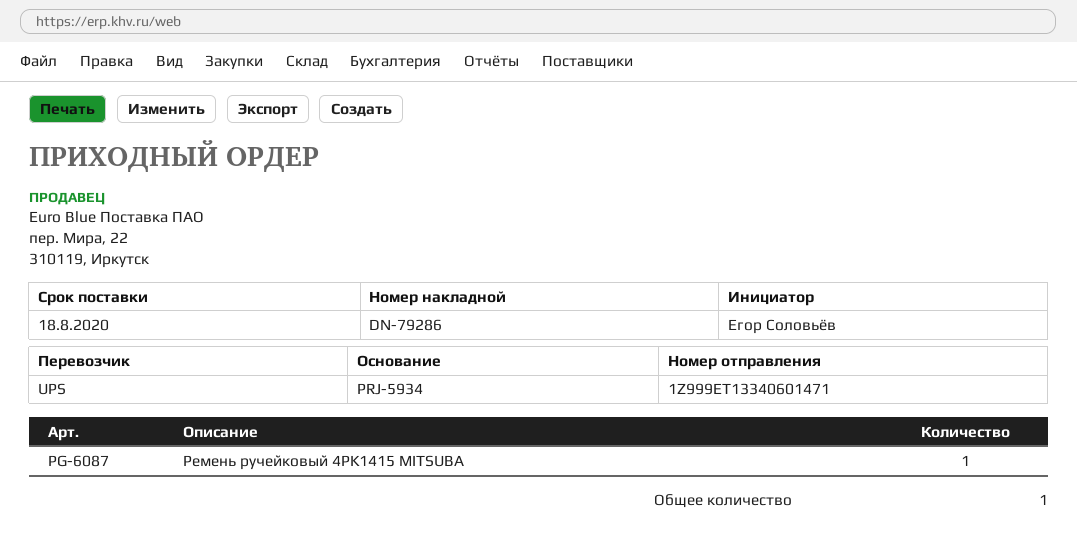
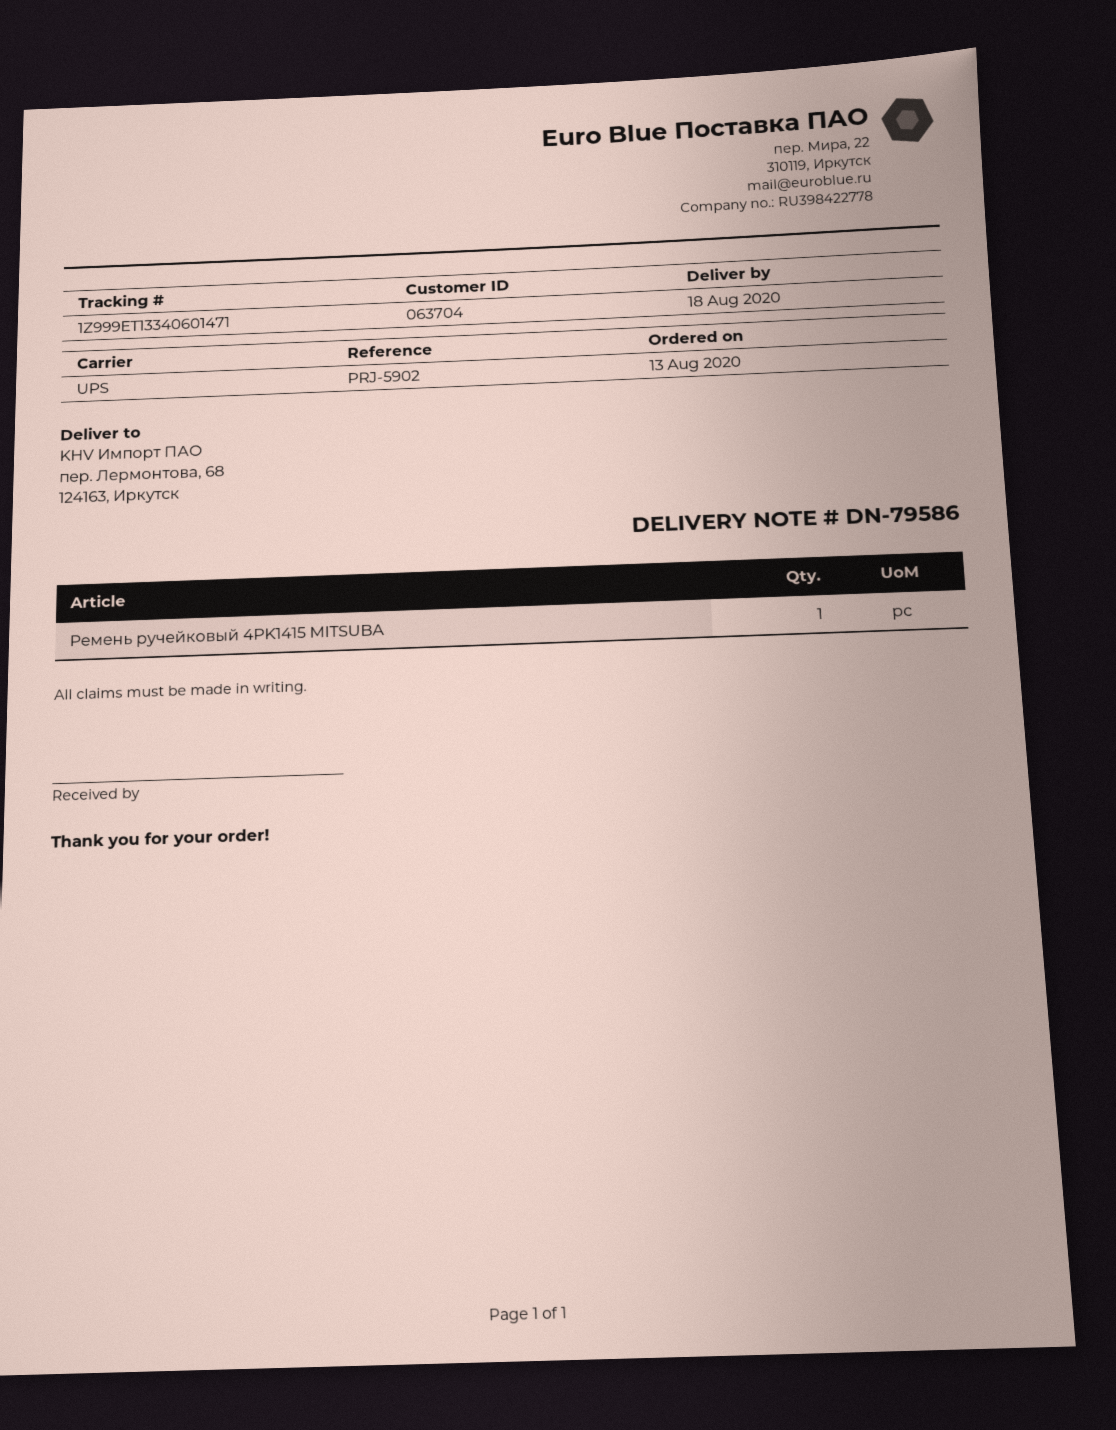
delivery note number: DN-79286 -> DN-79586
reference: PRJ-5934 -> PRJ-5902

